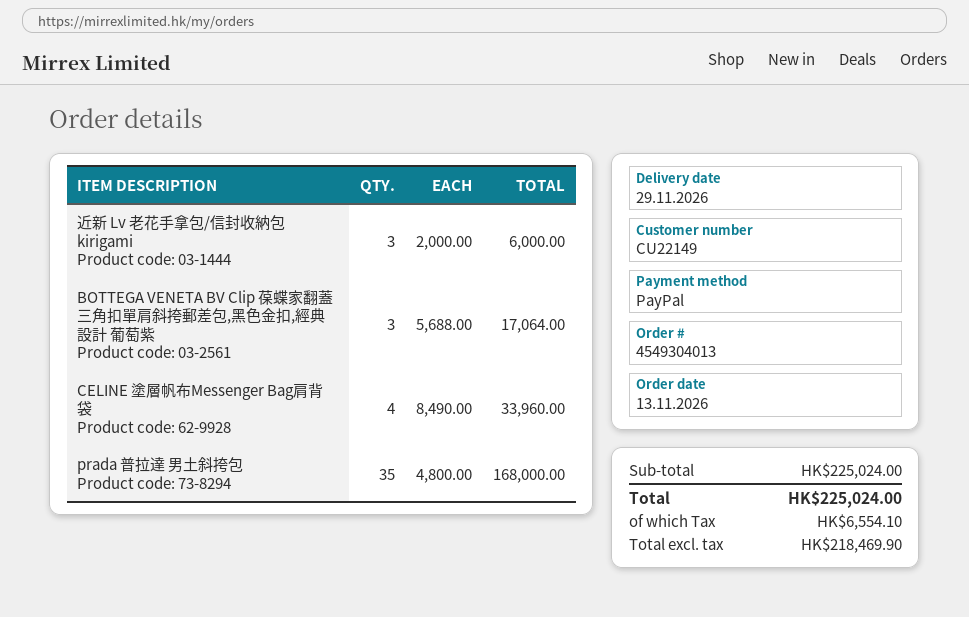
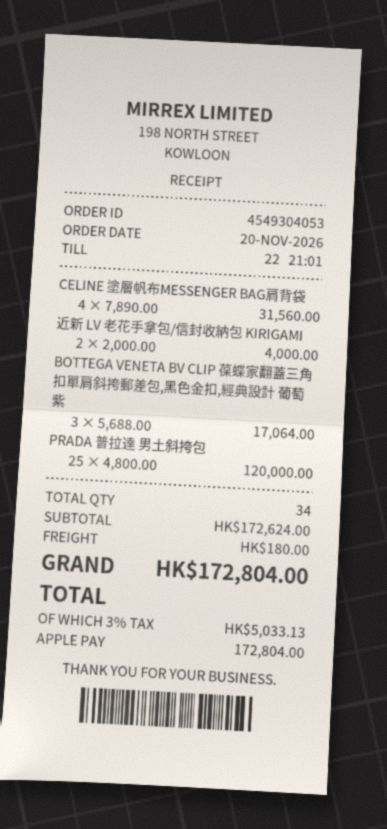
order number: 4549304013 -> 4549304053
order date: 2026-11-13 -> 2026-11-20
payment method: PayPal -> Apple Pay
近新 Lv 老花手拿包/信封收納包 kirigami: 3 x 2000.00 = 6000.00 -> 2 x 2000.00 = 4000.00
CELINE 塗層帆布Messenger Bag肩背袋: 4 x 8490.00 = 33960.00 -> 4 x 7890.00 = 31560.00
prada 普拉達 男土斜挎包: 35 x 4800.00 = 168000.00 -> 25 x 4800.00 = 120000.00
subtotal: 225024.00 -> 172624.00
shipping: none -> 180.00
tax: 6554.10 -> 5033.13
total: 225024.00 -> 172804.00

